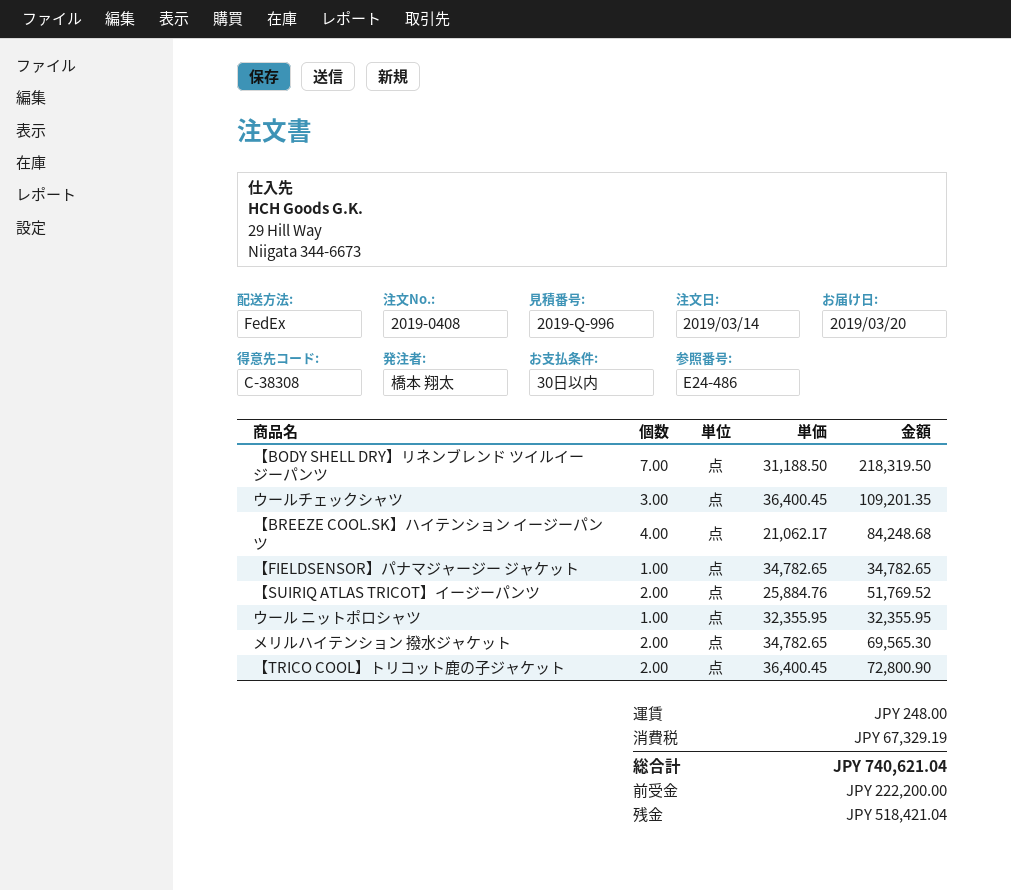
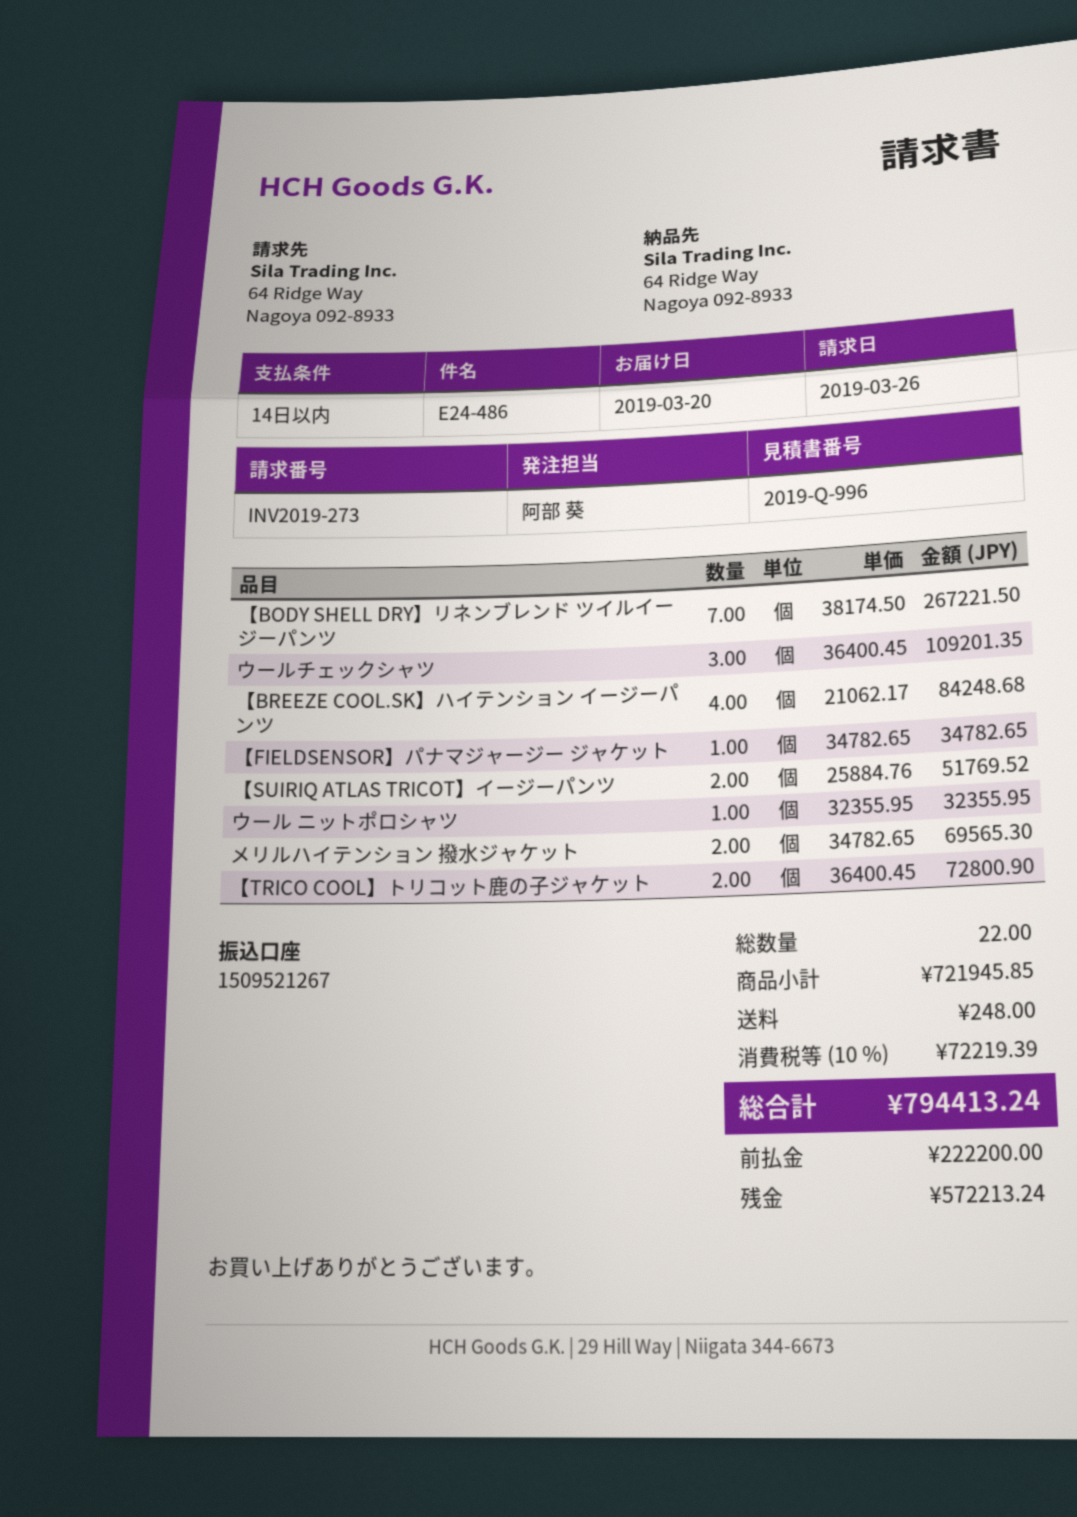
payment terms: 30 days -> 14 days
ordered by: 橋本 翔太 -> 阿部 葵
【BODY SHELL DRY】リネンブレンド ツイルイージーパンツ: 7 x 31188.50 = 218319.50 -> 7 x 38174.50 = 267221.50
tax: 67329.19 -> 72219.39
total: 740621.04 -> 794413.24
balance: 518421.04 -> 572213.24

